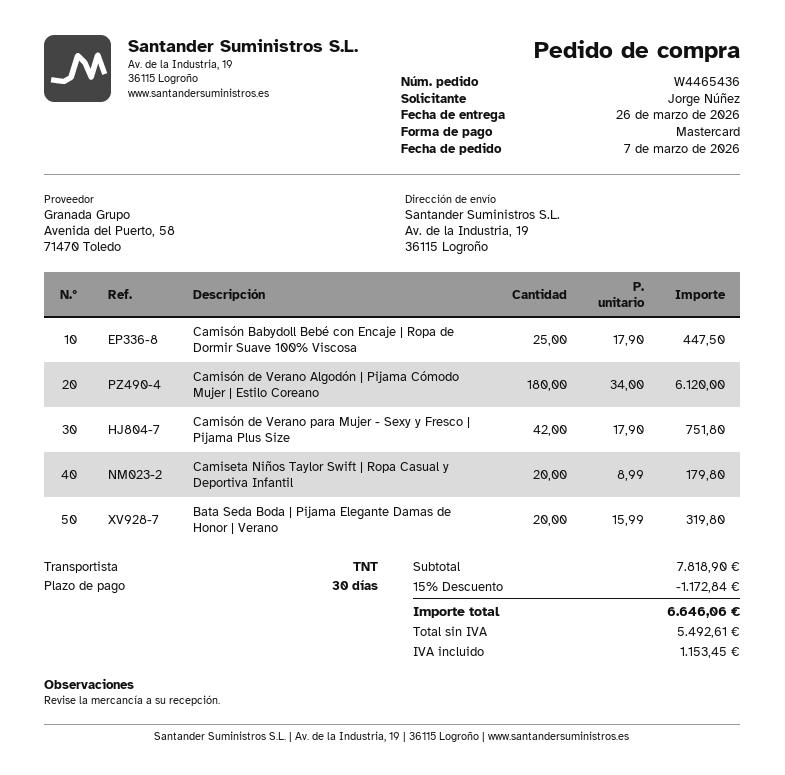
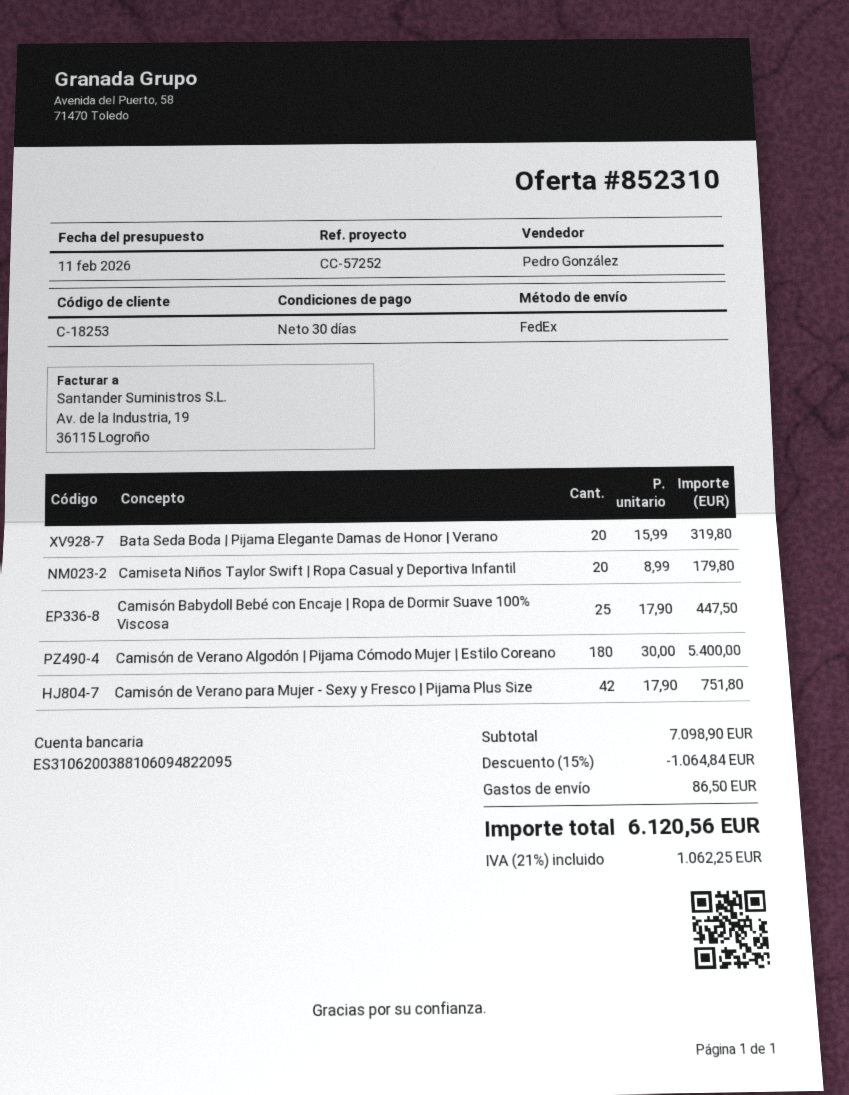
shipping method: TNT -> FedEx
Camisón de Verano Algodón | Pijama Cómodo Mujer | Estilo Coreano: 180 x 34.00 = 6120.00 -> 180 x 30.00 = 5400.00
subtotal: 7818.90 -> 7098.90
discount: 15% = 1172.84 -> 15% = 1064.84
shipping: none -> 86.50
tax: 1153.45 -> 1062.25
total: 6646.06 -> 6120.56

